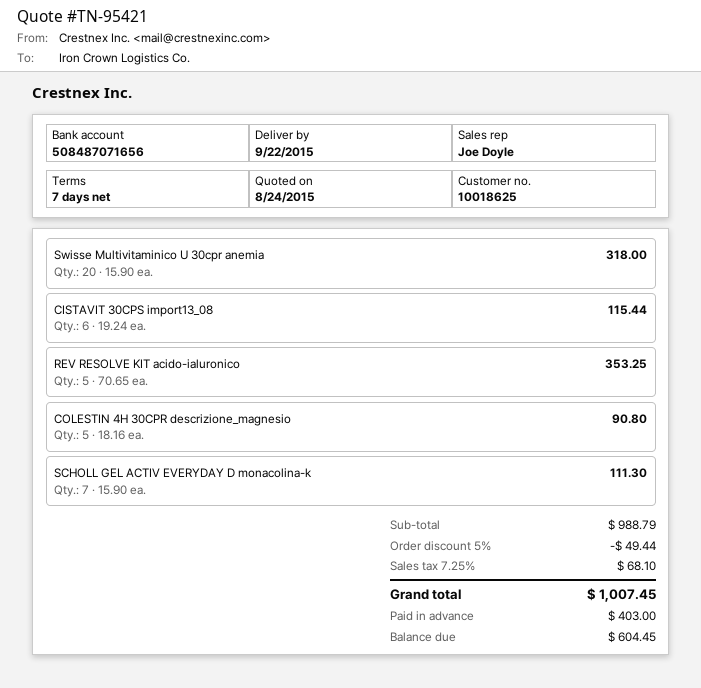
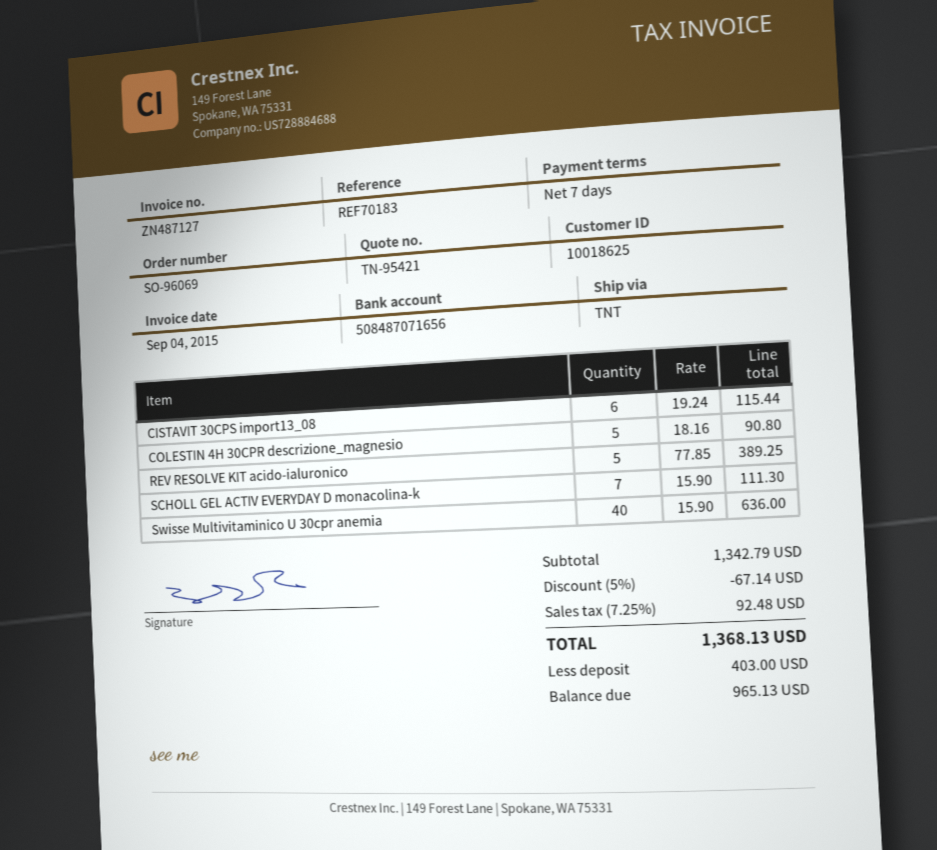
Swisse Multivitaminico U 30cpr anemia: 20 x 15.90 = 318.00 -> 40 x 15.90 = 636.00
REV RESOLVE KIT acido-ialuronico: 5 x 70.65 = 353.25 -> 5 x 77.85 = 389.25
subtotal: 988.79 -> 1342.79
discount: 5% = 49.44 -> 5% = 67.14
tax: 7.25% = 68.10 -> 7.25% = 92.48
total: 1007.45 -> 1368.13
balance: 604.45 -> 965.13

